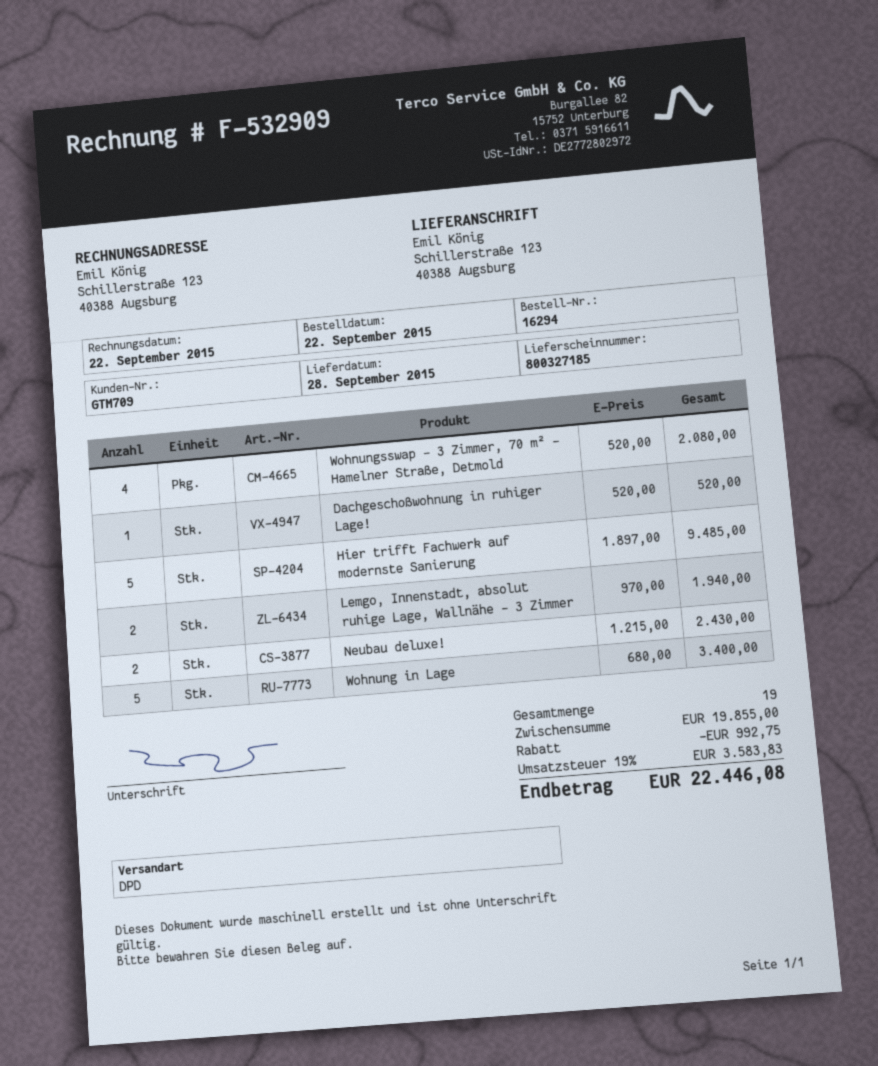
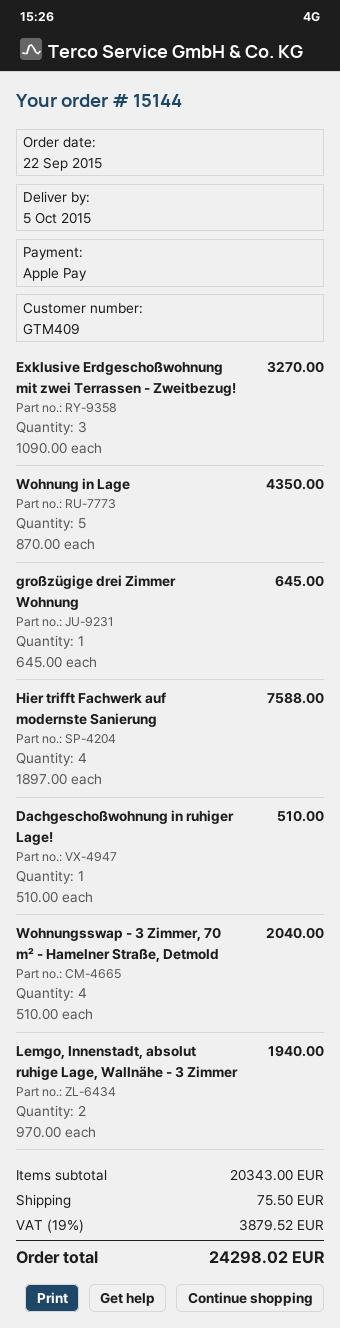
order number: 16294 -> 15144
delivery date: 2015-09-28 -> 2015-10-05
customer number: GTM709 -> GTM409
Wohnungsswap - 3 Zimmer, 70 m² - Hamelner Straße, Detmold: 4 x 520.00 = 2080.00 -> 4 x 510.00 = 2040.00
Dachgeschoßwohnung in ruhiger Lage!: 1 x 520.00 = 520.00 -> 1 x 510.00 = 510.00
Hier trifft Fachwerk auf modernste Sanierung: 5 x 1897.00 = 9485.00 -> 4 x 1897.00 = 7588.00
Neubau deluxe!: 2 x 1215.00 = 2430.00 -> none
Wohnung in Lage: 5 x 680.00 = 3400.00 -> 5 x 870.00 = 4350.00
Exklusive Erdgeschoßwohnung mit zwei Terrassen - Zweitbezug!: none -> 3 x 1090.00 = 3270.00
großzügige drei Zimmer Wohnung: none -> 1 x 645.00 = 645.00
subtotal: 19855.00 -> 20343.00
discount: 992.75 -> none
shipping: none -> 75.50
tax: 19% = 3583.83 -> 19% = 3879.52
total: 22446.08 -> 24298.02

